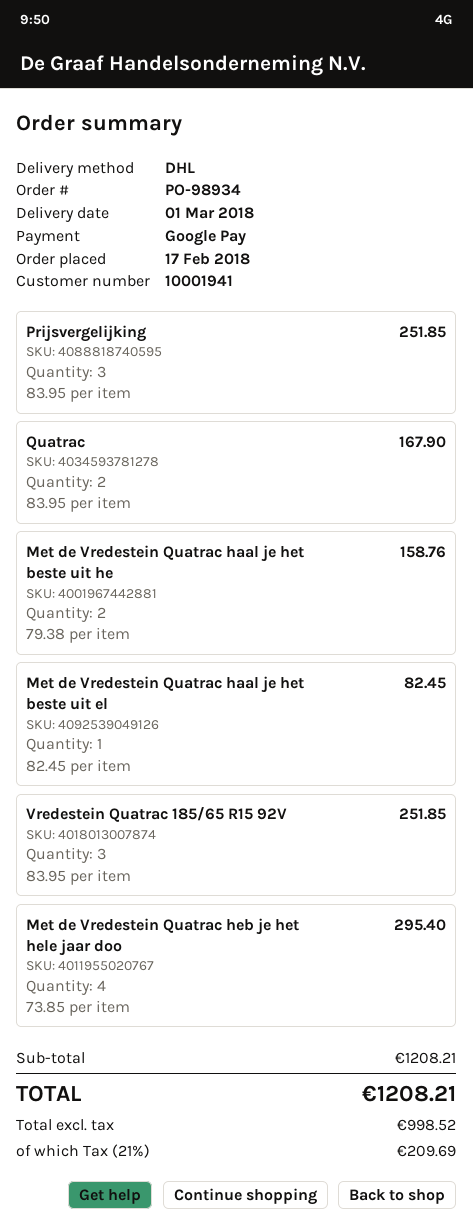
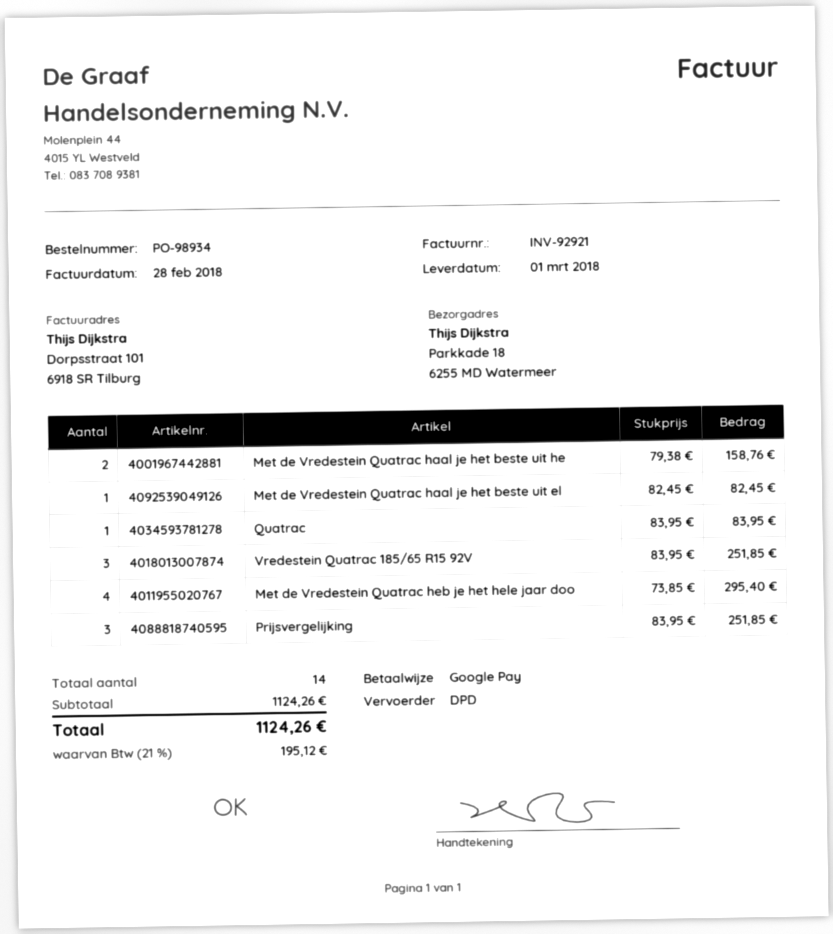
shipping method: DHL -> DPD
Quatrac: 2 x 83.95 = 167.90 -> 1 x 83.95 = 83.95
subtotal: 1208.21 -> 1124.26
tax: 21% = 209.69 -> 21% = 195.12
total: 1208.21 -> 1124.26

